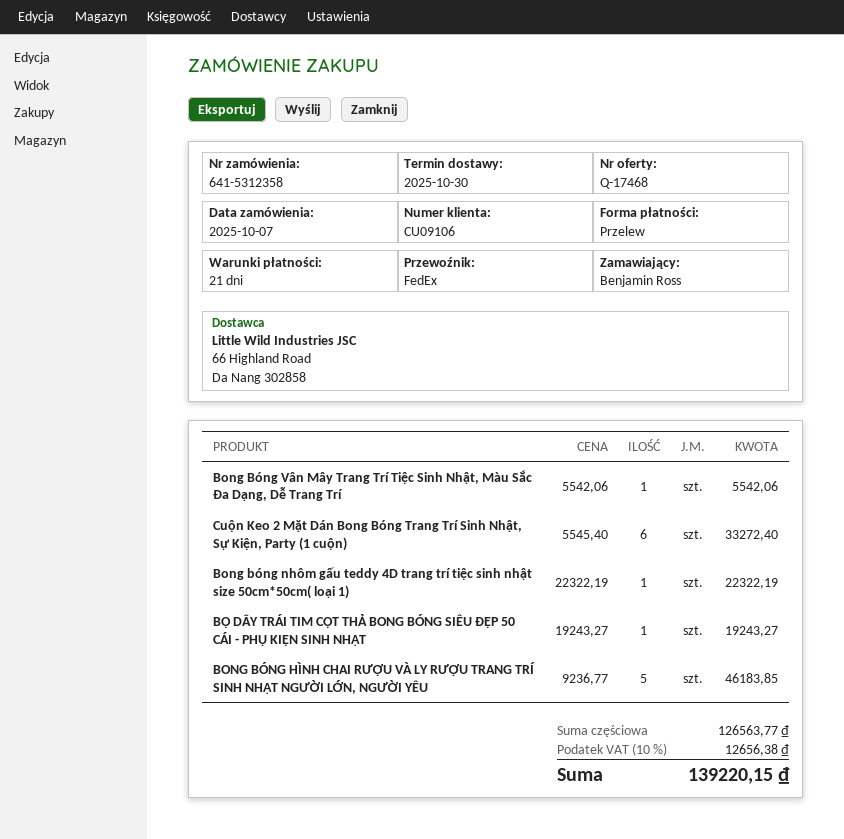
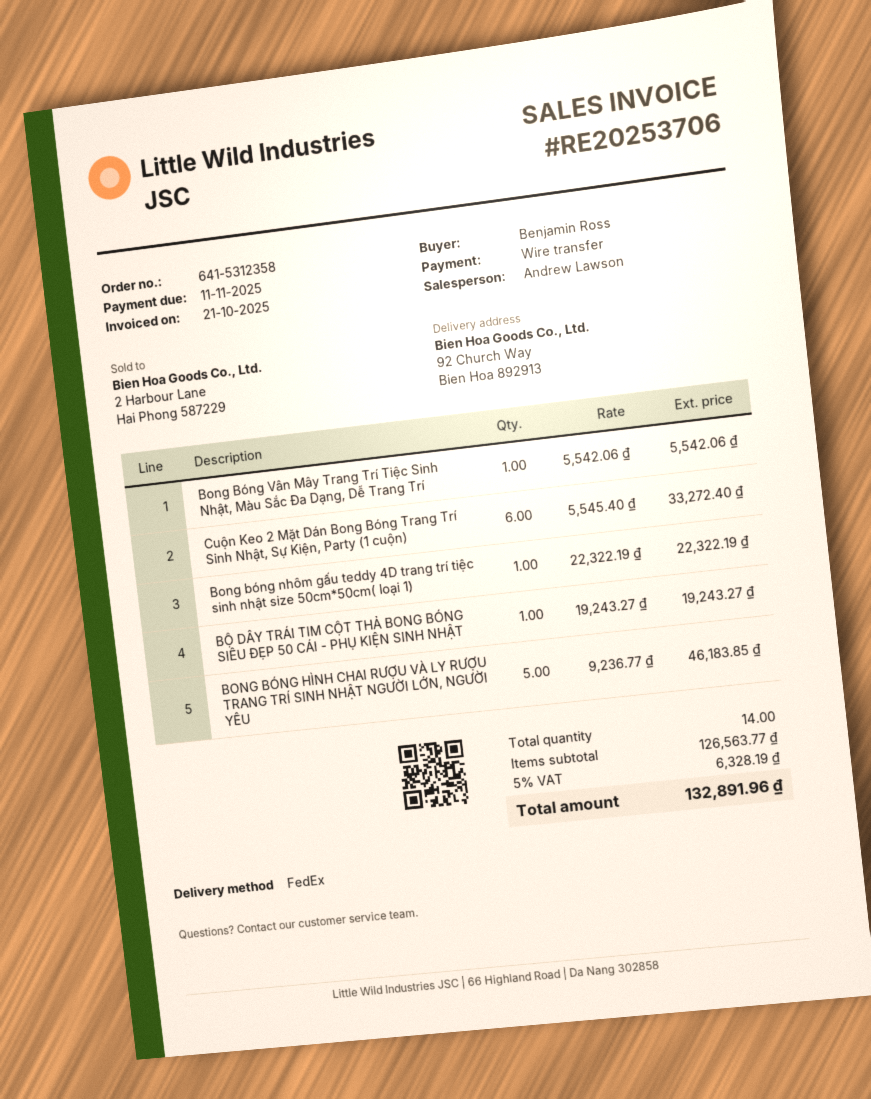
tax: 10% = 12656.38 -> 5% = 6328.19
total: 139220.15 -> 132891.96

